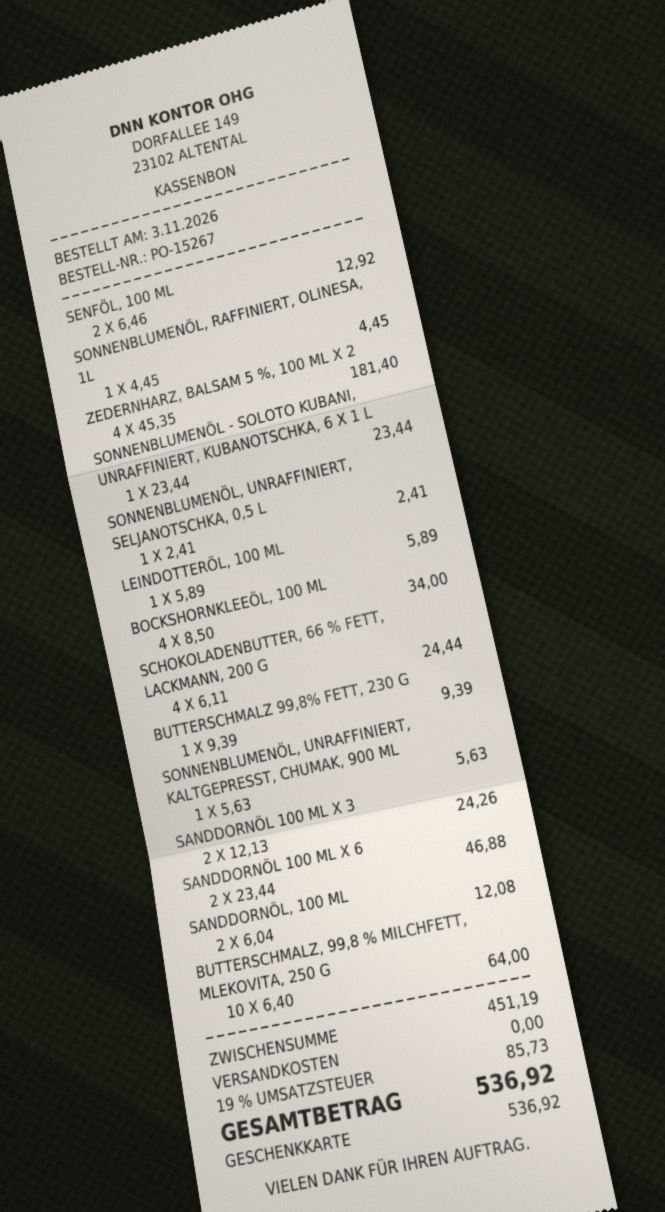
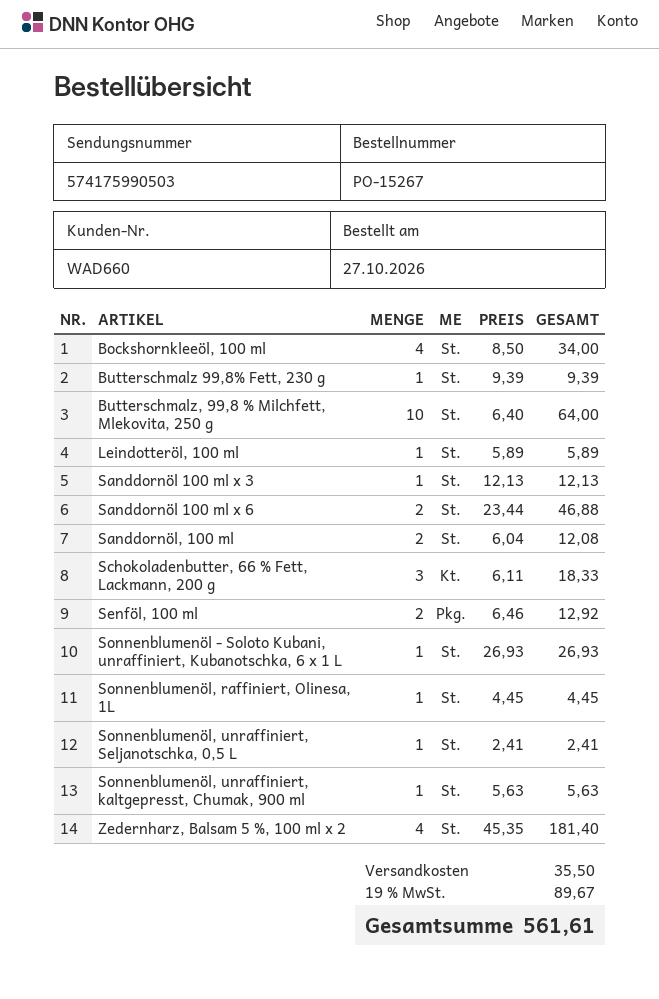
order date: 2026-11-03 -> 2026-10-27
SONNENBLUMENÖL - SOLOTO KUBANI, UNRAFFINIERT, KUBANOTSCHKA, 6 X 1 L: 1 x 23.44 = 23.44 -> 1 x 26.93 = 26.93
SCHOKOLADENBUTTER, 66 % FETT, LACKMANN, 200 G: 4 x 6.11 = 24.44 -> 3 x 6.11 = 18.33
SANDDORNÖL 100 ML Х 3: 2 x 12.13 = 24.26 -> 1 x 12.13 = 12.13
shipping: 0.00 -> 35.50
tax: 19% = 85.73 -> 19% = 89.67
total: 536.92 -> 561.61

